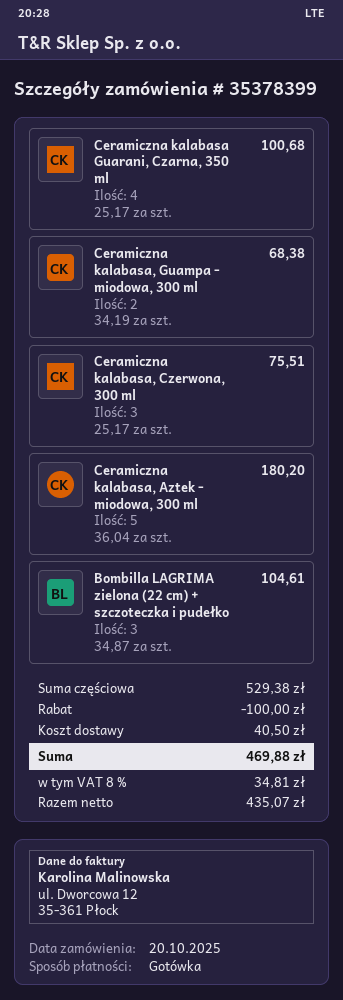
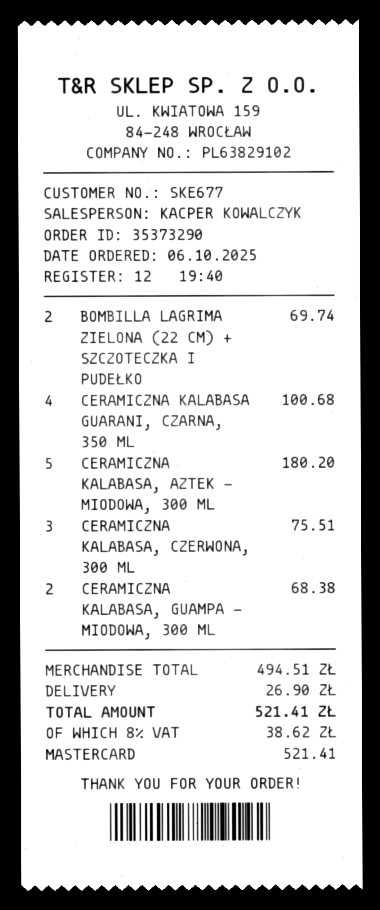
order number: 35378399 -> 35373290
order date: 2025-10-20 -> 2025-10-06
payment method: cash -> Mastercard
Bombilla LAGRIMA zielona (22 cm) + szczoteczka i pudełko: 3 for 104.61 -> 2 for 69.74
subtotal: 529.38 -> 494.51
discount: 100.00 -> none
shipping: 40.50 -> 26.90
tax: 8% = 34.81 -> 8% = 38.62
total: 469.88 -> 521.41

